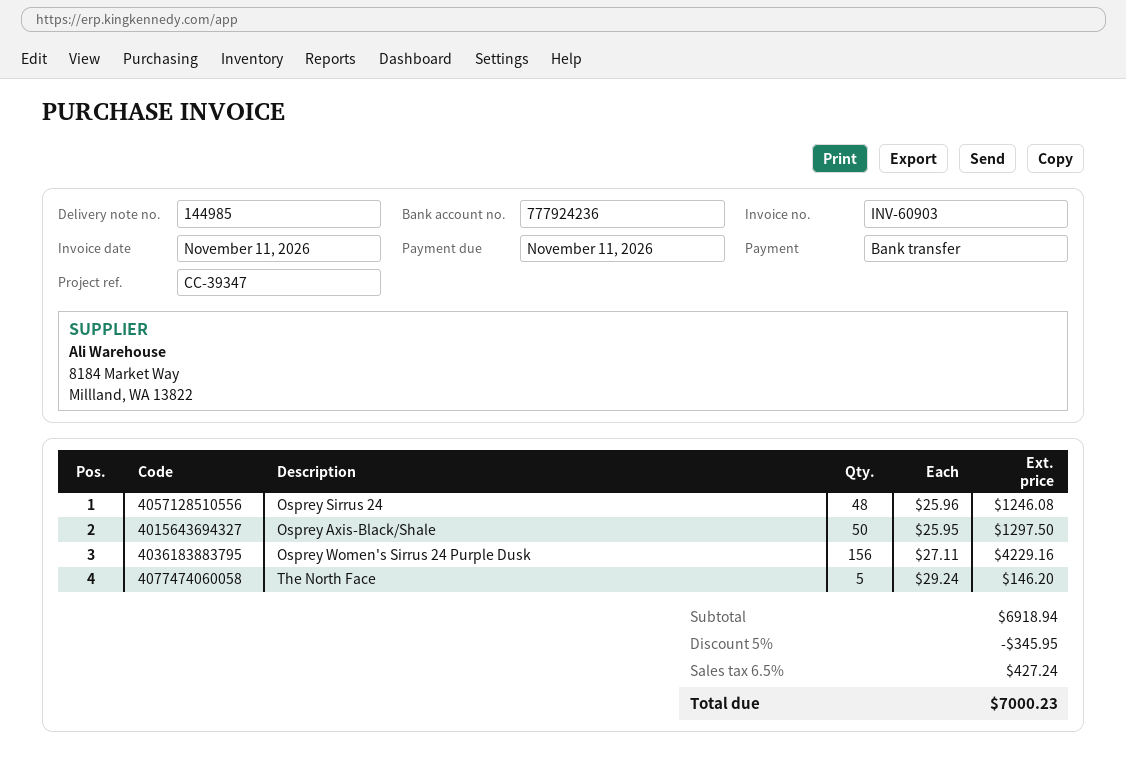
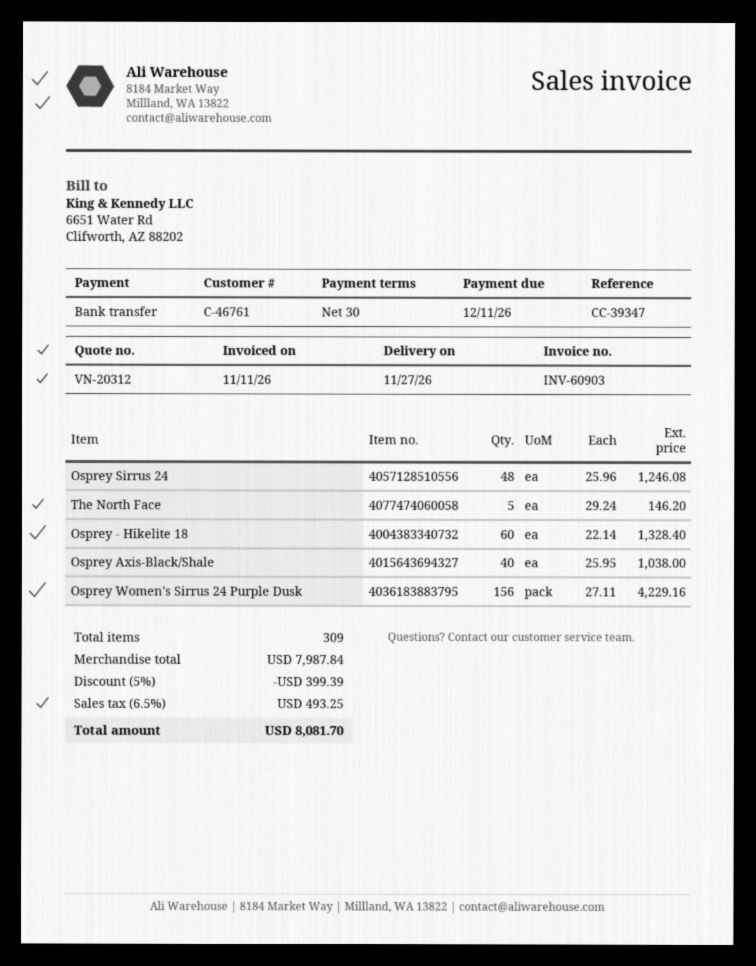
due date: 2026-11-11 -> 2026-12-11
Osprey Axis-Black/Shale: 50 x 25.95 = 1297.50 -> 40 x 25.95 = 1038.00
Osprey - Hikelite 18: none -> 60 x 22.14 = 1328.40
subtotal: 6918.94 -> 7987.84
discount: 5% = 345.95 -> 5% = 399.39
tax: 6.5% = 427.24 -> 6.5% = 493.25
total: 7000.23 -> 8081.70

